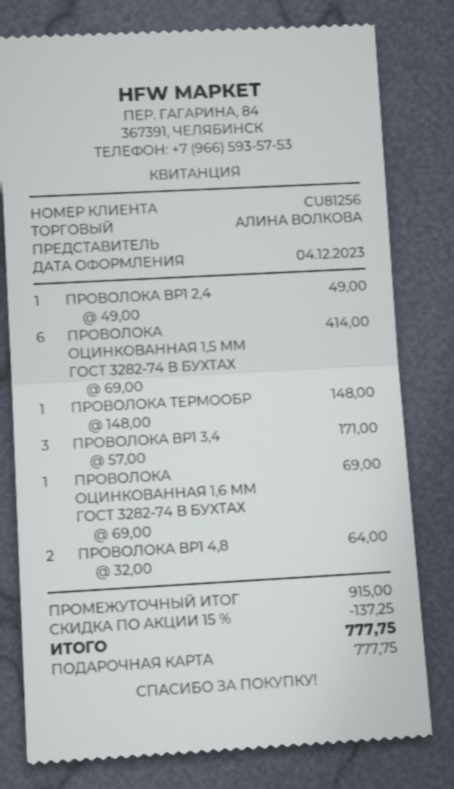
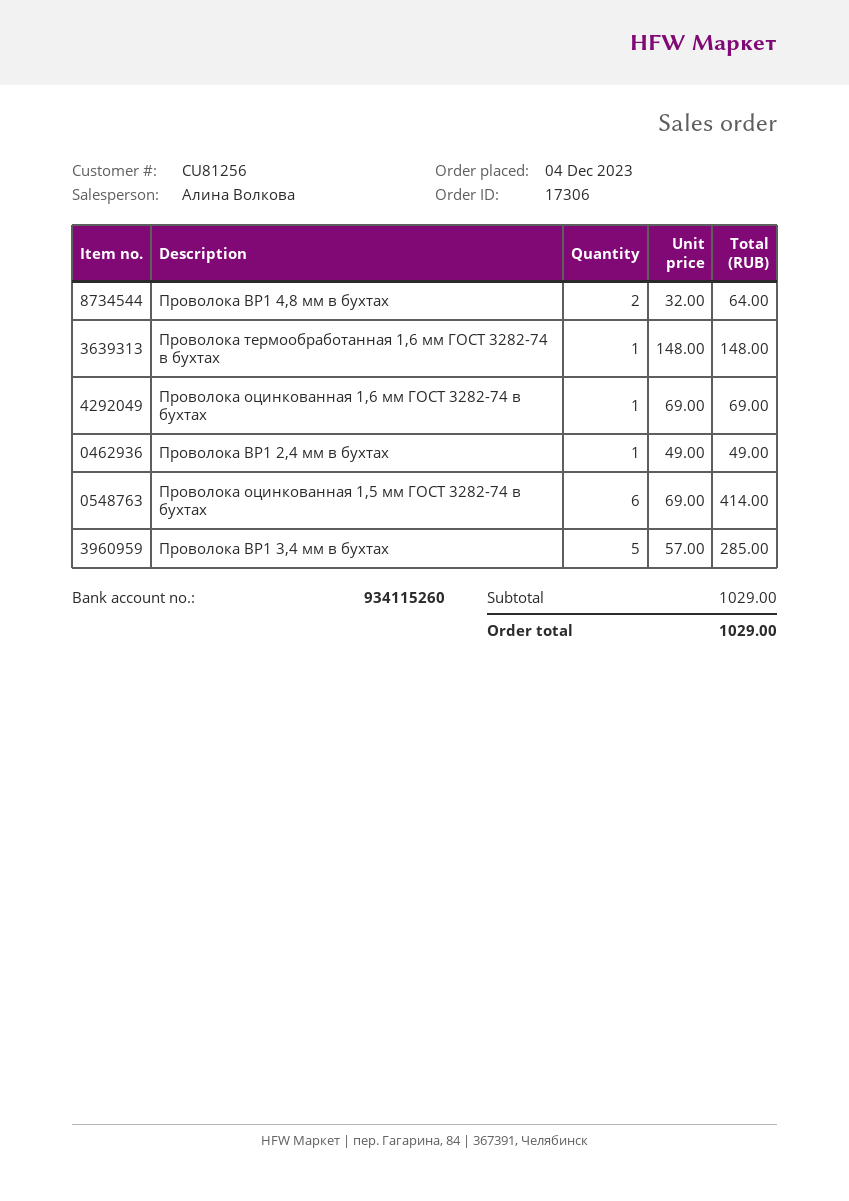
ПРОВОЛОКА ВР1 3,4: 3 x 57.00 = 171.00 -> 5 x 57.00 = 285.00
subtotal: 915.00 -> 1029.00
discount: 15% = 137.25 -> none
total: 777.75 -> 1029.00

